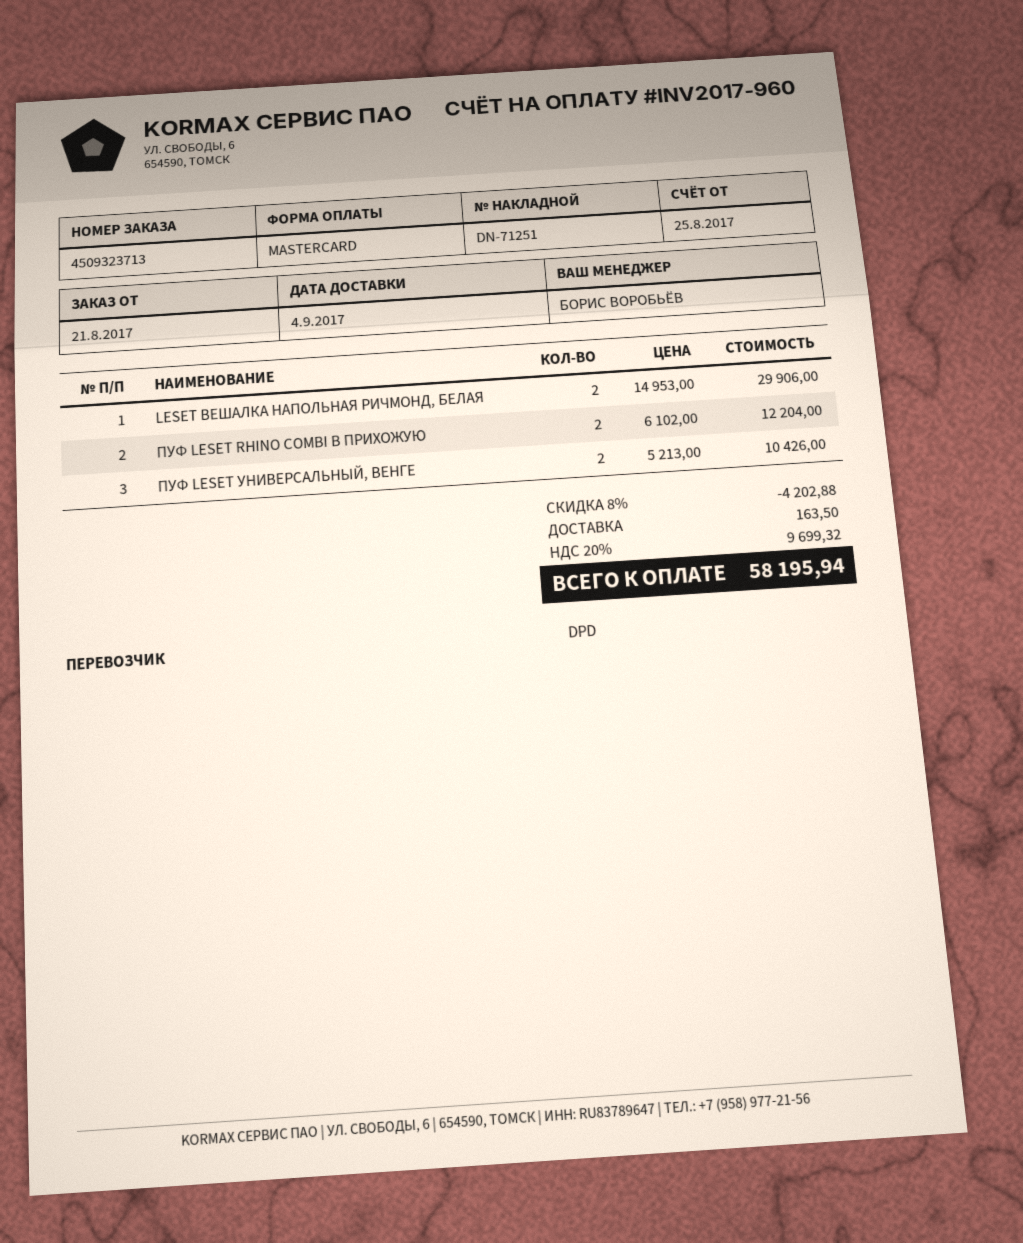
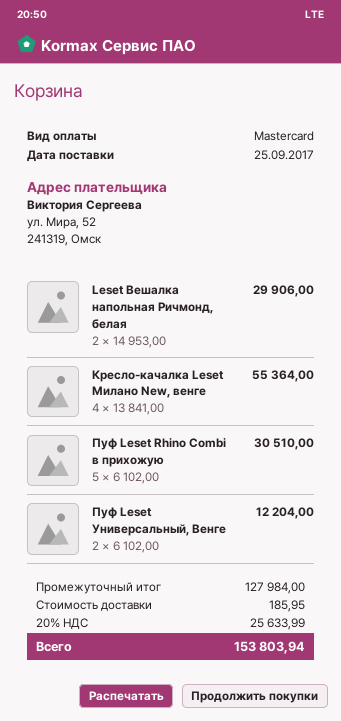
delivery date: 2017-09-04 -> 2017-09-25
ПУФ LESET RHINO COMBI В ПРИХОЖУЮ: 2 x 6102.00 = 12204.00 -> 5 x 6102.00 = 30510.00
ПУФ LESET УНИВЕРСАЛЬНЫЙ, ВЕНГЕ: 2 x 5213.00 = 10426.00 -> 2 x 6102.00 = 12204.00
Кресло-качалка Leset Милано New, венге: none -> 4 x 13841.00 = 55364.00
discount: 8% = 4202.88 -> none
shipping: 163.50 -> 185.95
tax: 20% = 9699.32 -> 20% = 25633.99
total: 58195.94 -> 153803.94

